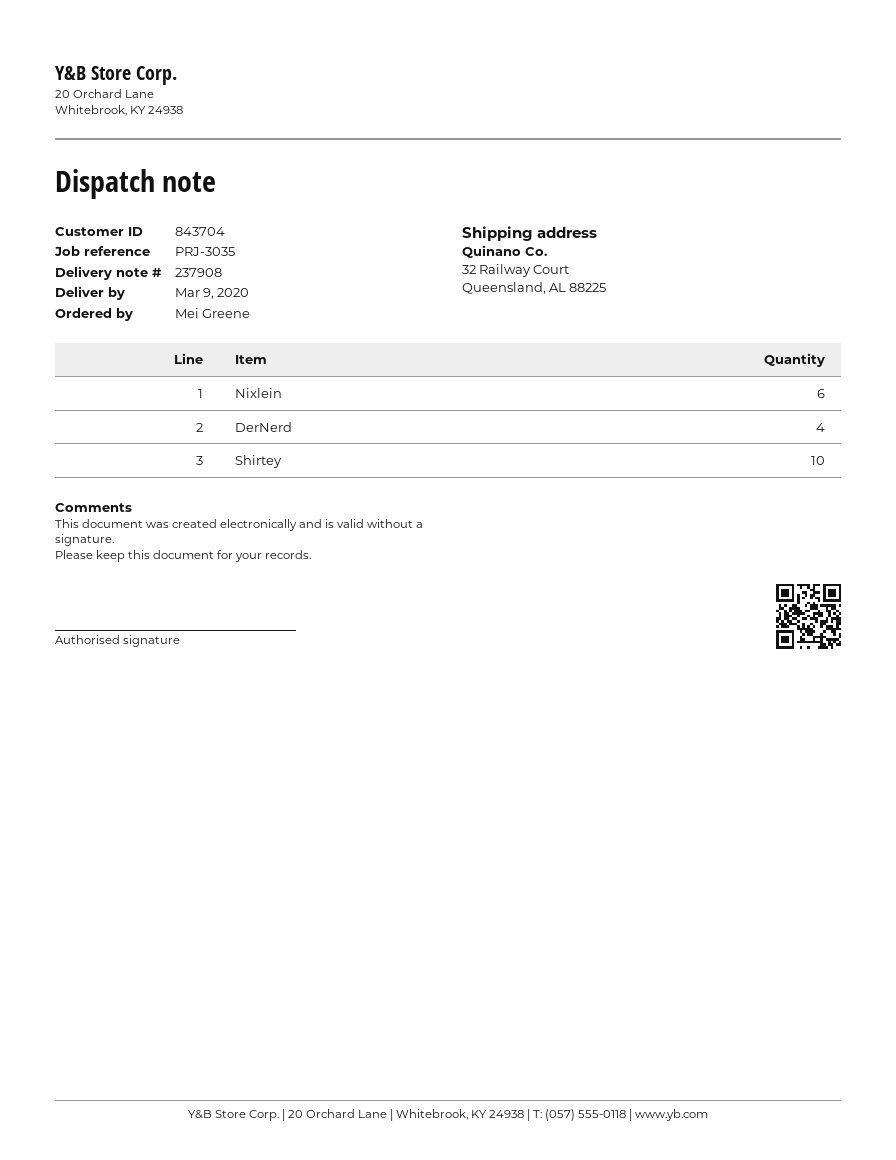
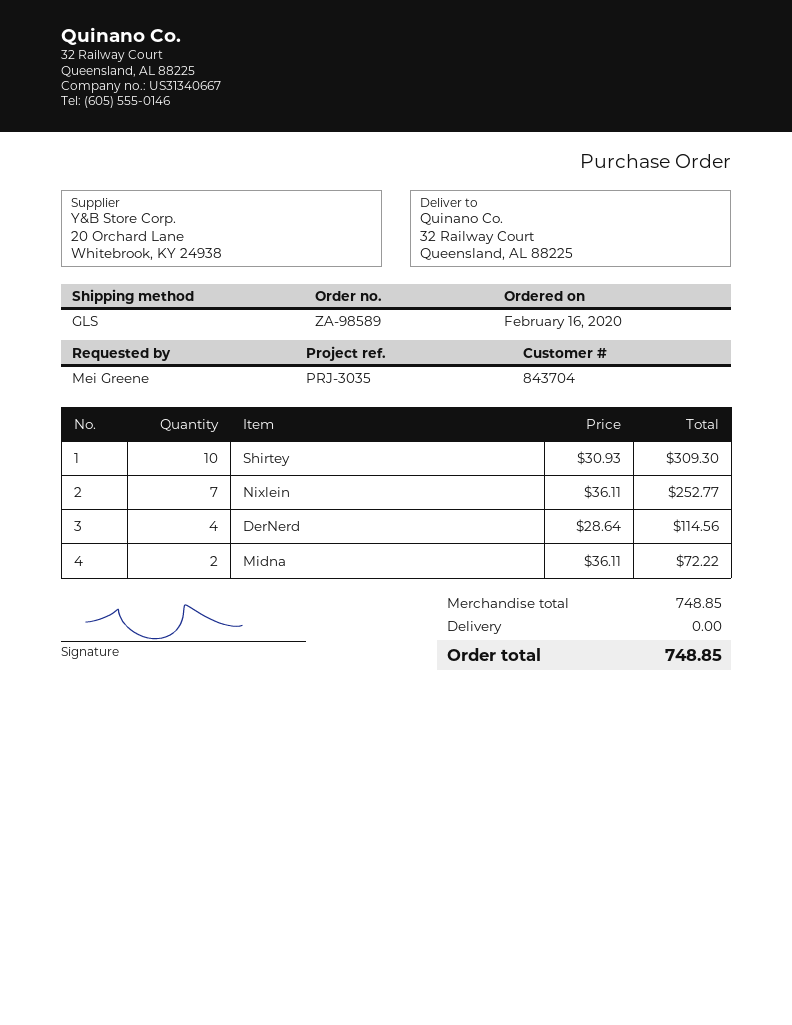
Nixlein: 6 -> 7
Midna: none -> 2

